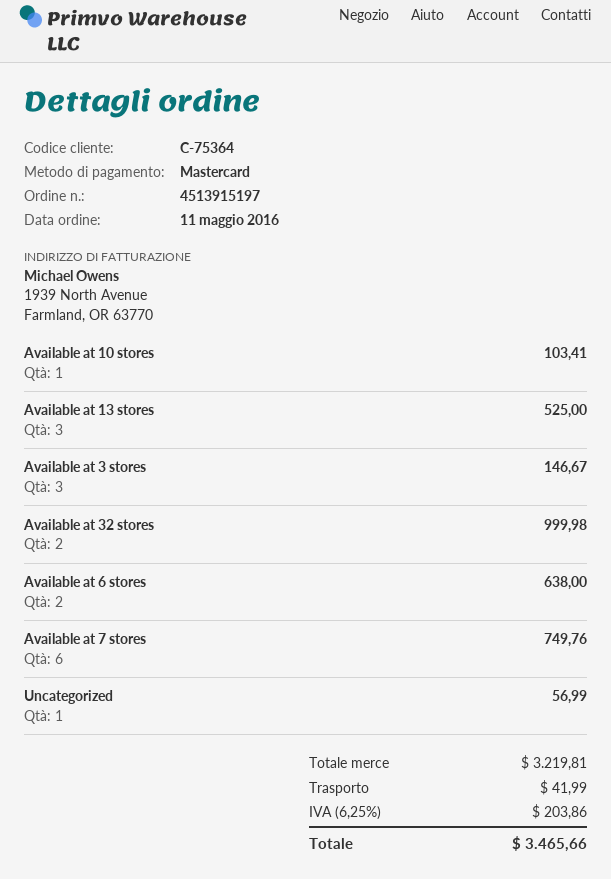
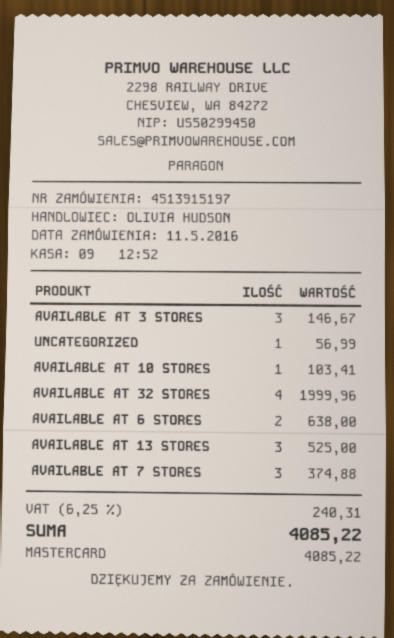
Available at 32 stores: 2 for 999.98 -> 4 for 1999.96
Available at 7 stores: 6 for 749.76 -> 3 for 374.88
shipping: 41.99 -> none
tax: 6.25% = 203.86 -> 6.25% = 240.31
total: 3465.66 -> 4085.22

